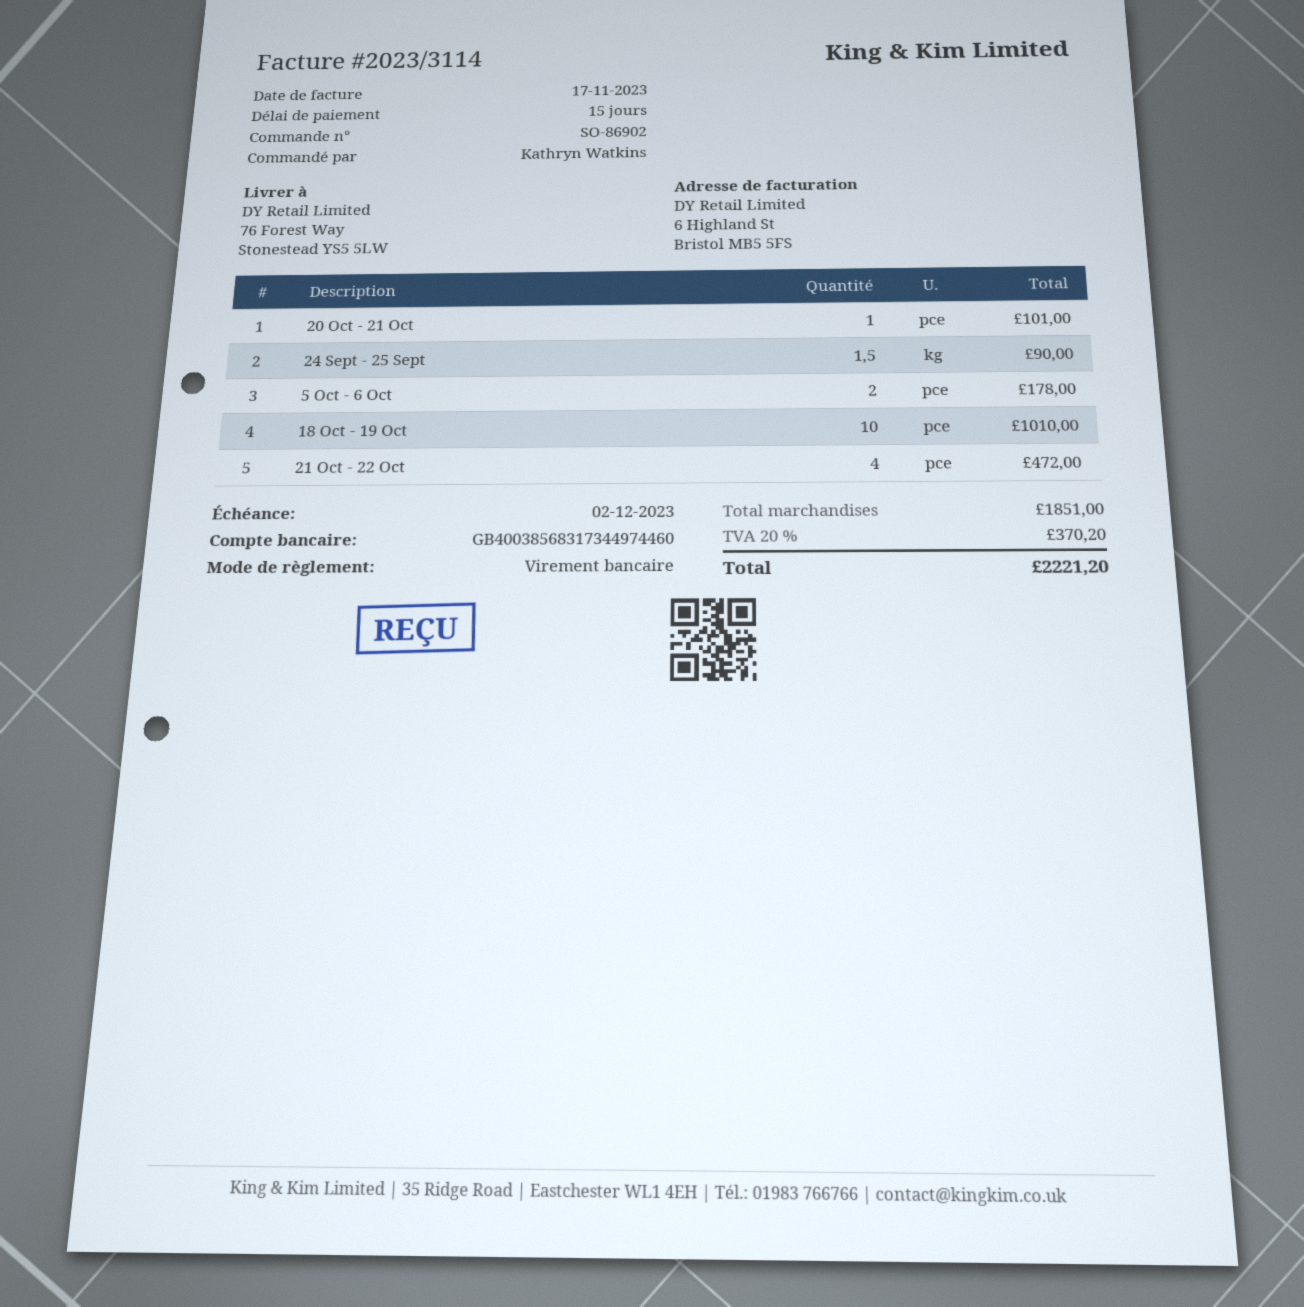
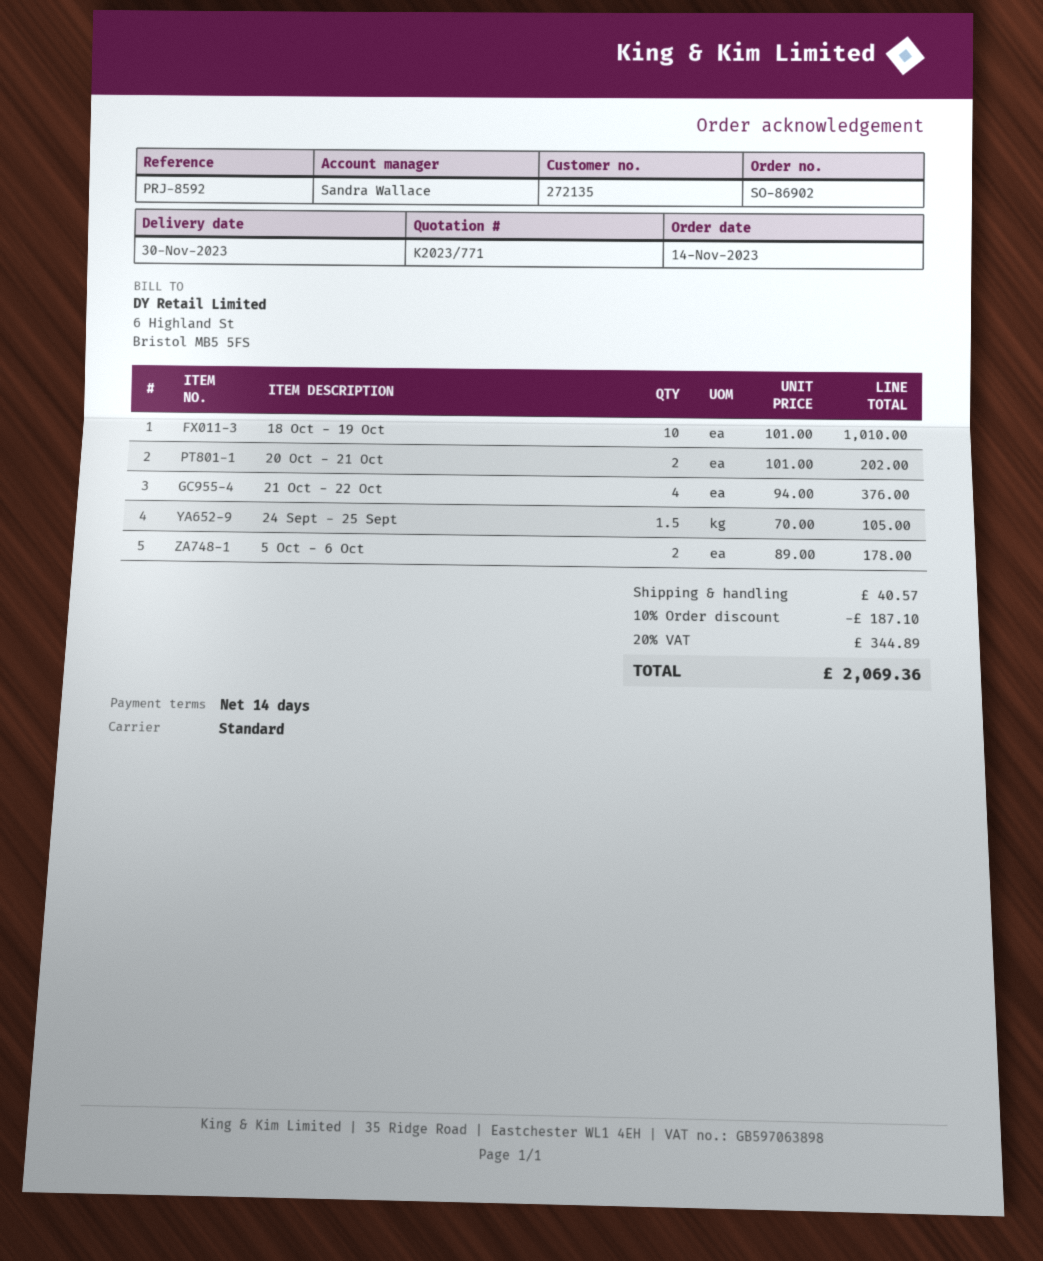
payment terms: 15 days -> 14 days
20 Oct - 21 Oct: 1 for 101.00 -> 2 for 202.00
24 Sept - 25 Sept: 1.5 for 90.00 -> 1.5 for 105.00
21 Oct - 22 Oct: 4 for 472.00 -> 4 for 376.00
discount: none -> 10% = 187.10
shipping: none -> 40.57
tax: 20% = 370.20 -> 20% = 344.89
total: 2221.20 -> 2069.36

